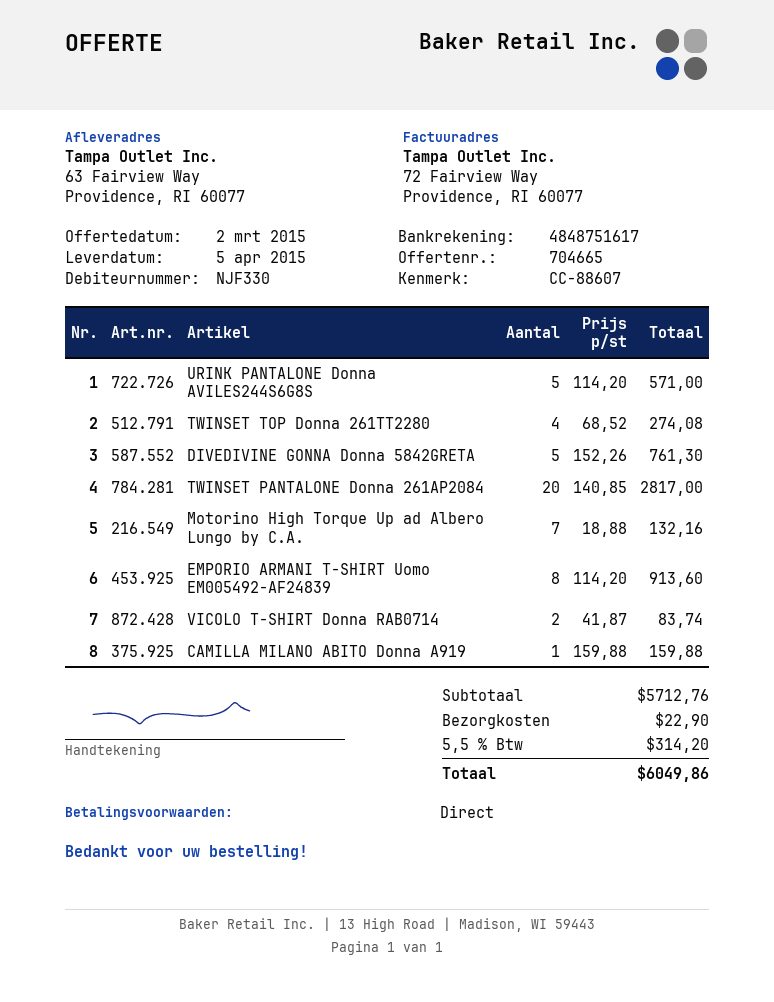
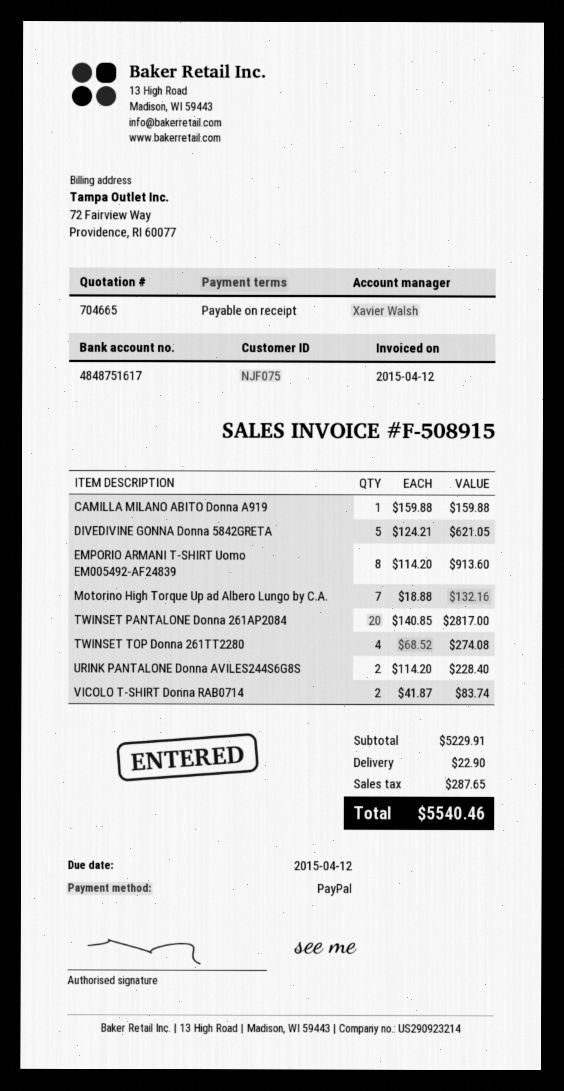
customer number: NJF330 -> NJF075
URINK PANTALONE Donna AVILES244S6G8S: 5 x 114.20 = 571.00 -> 2 x 114.20 = 228.40
DIVEDIVINE GONNA Donna 5842GRETA: 5 x 152.26 = 761.30 -> 5 x 124.21 = 621.05
subtotal: 5712.76 -> 5229.91
tax: 314.20 -> 287.65
total: 6049.86 -> 5540.46

